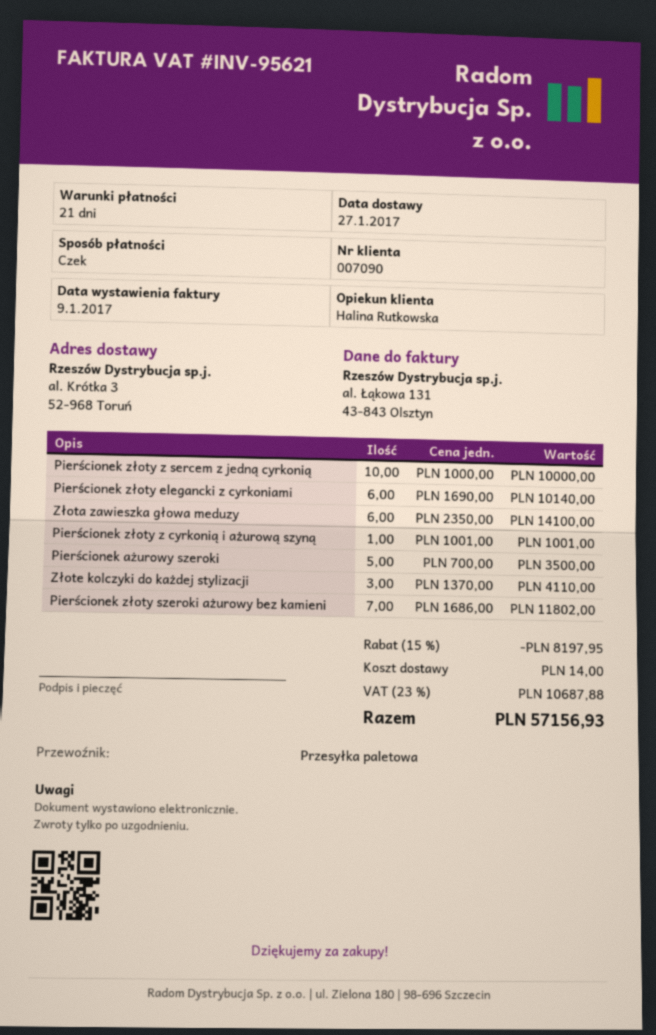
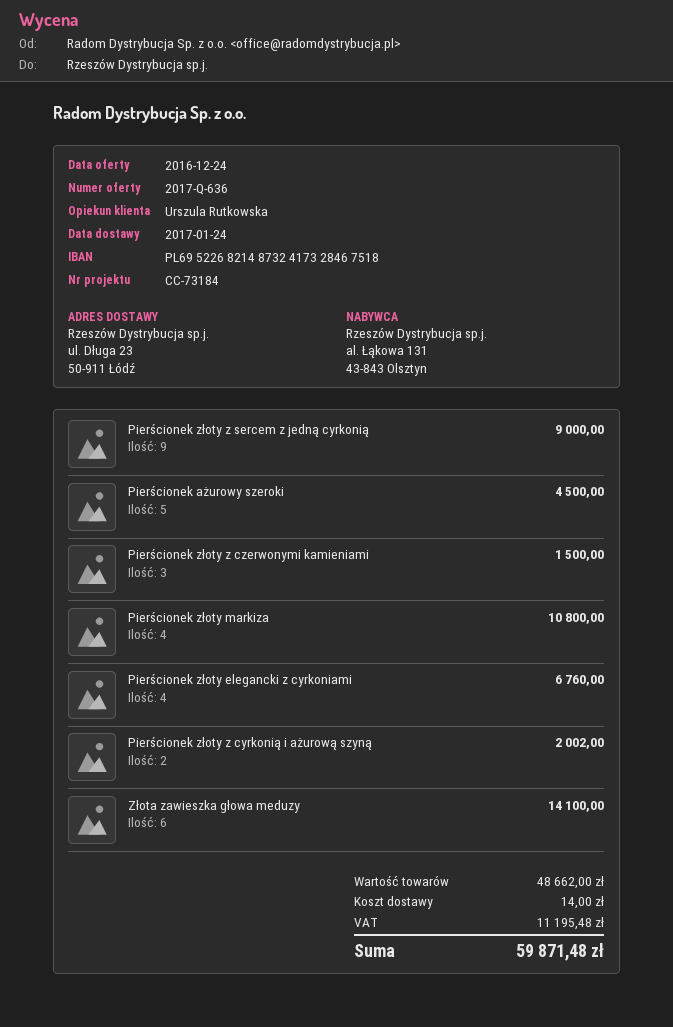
delivery date: 2017-01-27 -> 2017-01-24
sales rep: Halina Rutkowska -> Urszula Rutkowska
ship to: al. Krótka 3, 52-968 Toruń -> ul. Długa 23, 50-911 Łódź
Pierścionek złoty z sercem z jedną cyrkonią: 10 for 10000.00 -> 9 for 9000.00
Pierścionek złoty elegancki z cyrkoniami: 6 for 10140.00 -> 4 for 6760.00
Pierścionek złoty z cyrkonią i ażurową szyną: 1 for 1001.00 -> 2 for 2002.00
Pierścionek ażurowy szeroki: 5 for 3500.00 -> 5 for 4500.00
Złote kolczyki do każdej stylizacji: 3 for 4110.00 -> none
Pierścionek złoty szeroki ażurowy bez kamieni: 7 for 11802.00 -> none
Pierścionek złoty z czerwonymi kamieniami: none -> 3 for 1500.00
Pierścionek złoty markiza: none -> 4 for 10800.00
discount: 15% = 8197.95 -> none
tax: 10687.88 -> 11195.48
total: 57156.93 -> 59871.48

